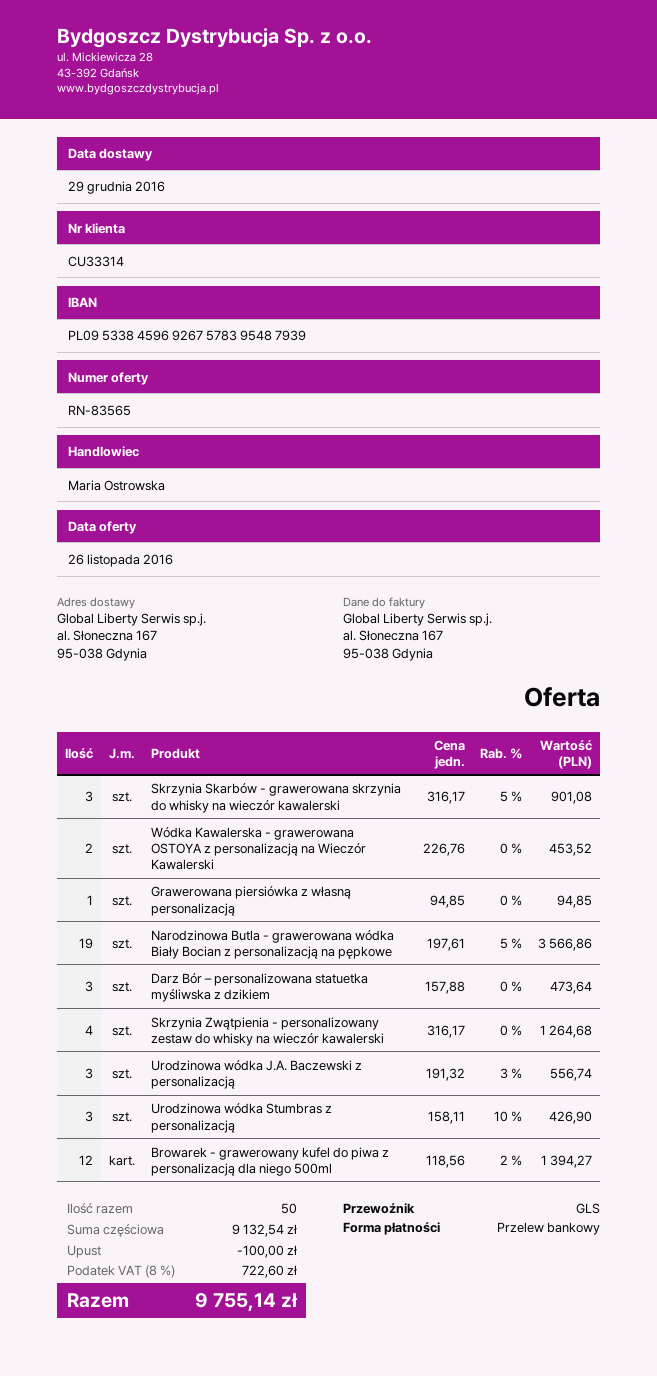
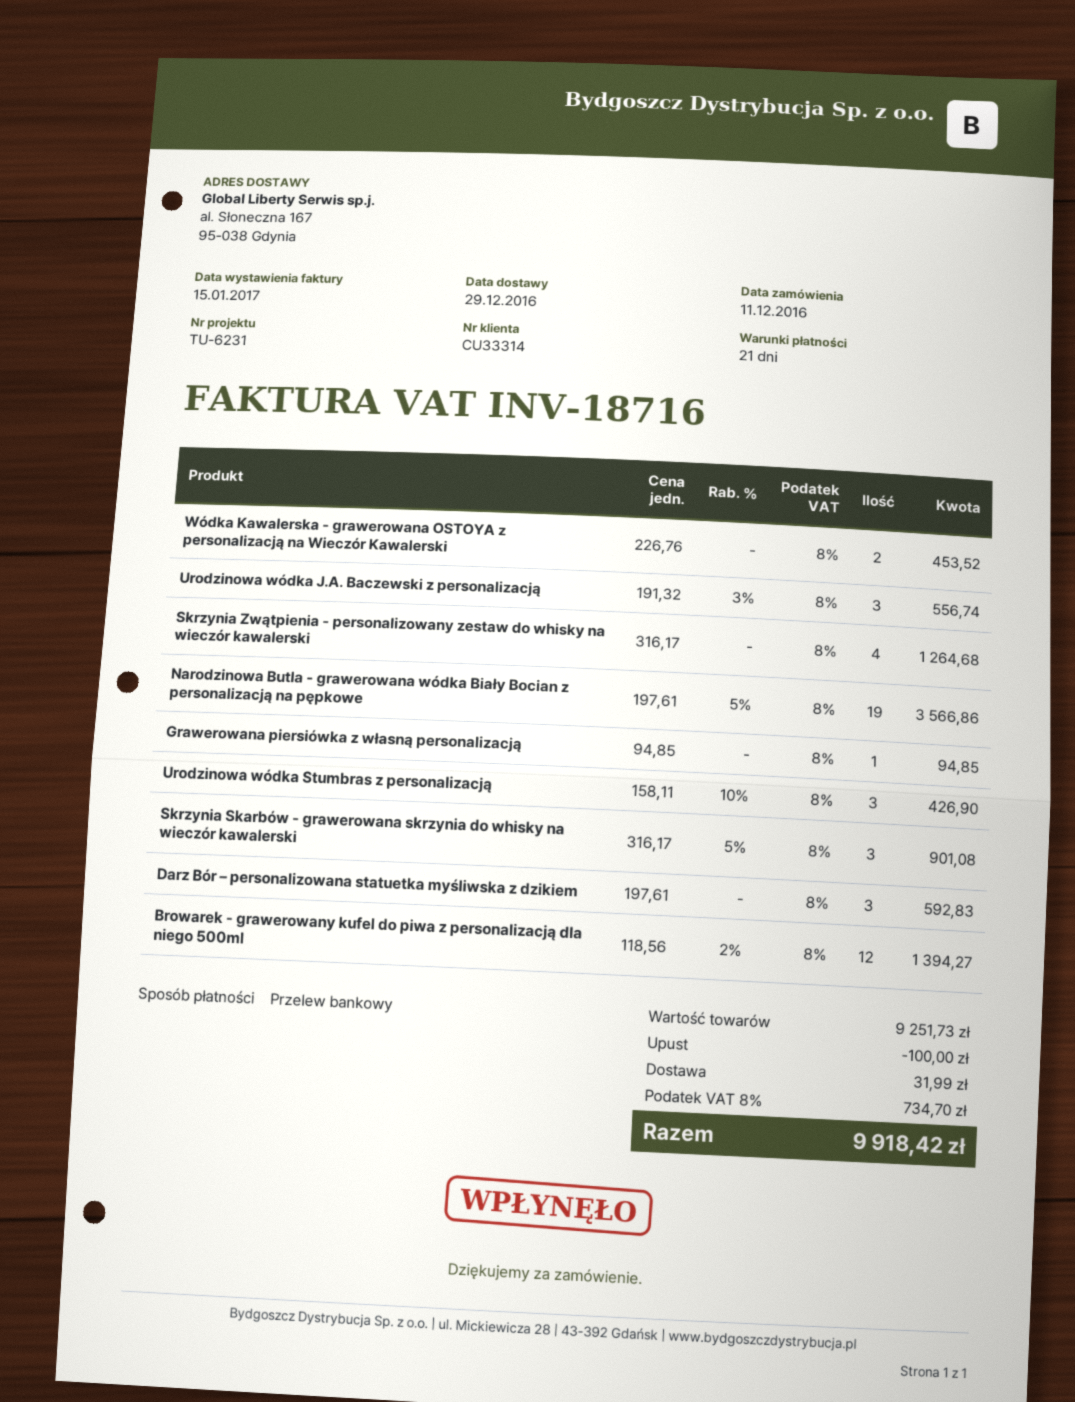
Darz Bór – personalizowana statuetka myśliwska z dzikiem: 3 x 157.88 = 473.64 -> 3 x 197.61 = 592.83
subtotal: 9132.54 -> 9251.73
shipping: none -> 31.99
tax: 8% = 722.60 -> 8% = 734.70
total: 9755.14 -> 9918.42

